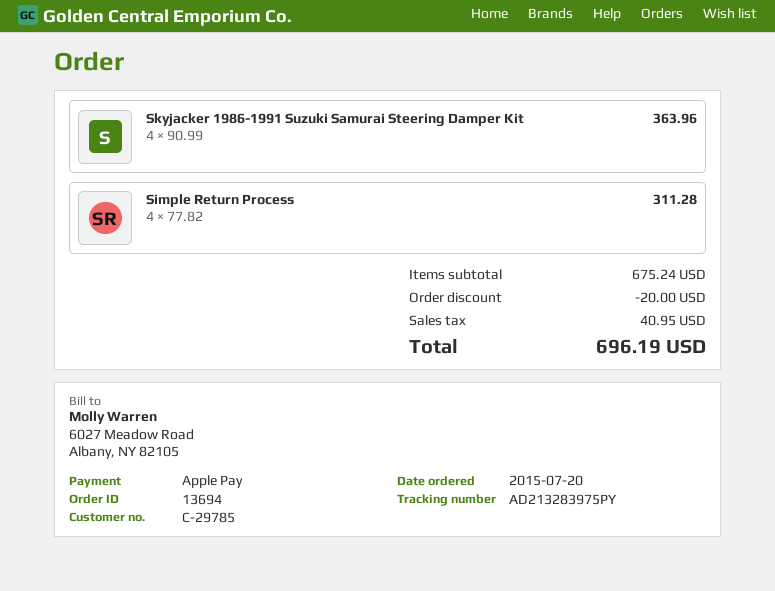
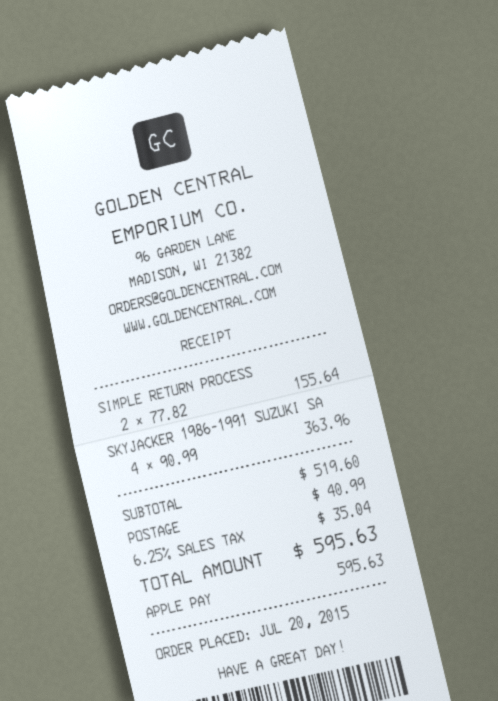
Simple Return Process: 4 x 77.82 = 311.28 -> 2 x 77.82 = 155.64
subtotal: 675.24 -> 519.60
discount: 20.00 -> none
shipping: none -> 40.99
tax: 40.95 -> 35.04
total: 696.19 -> 595.63

